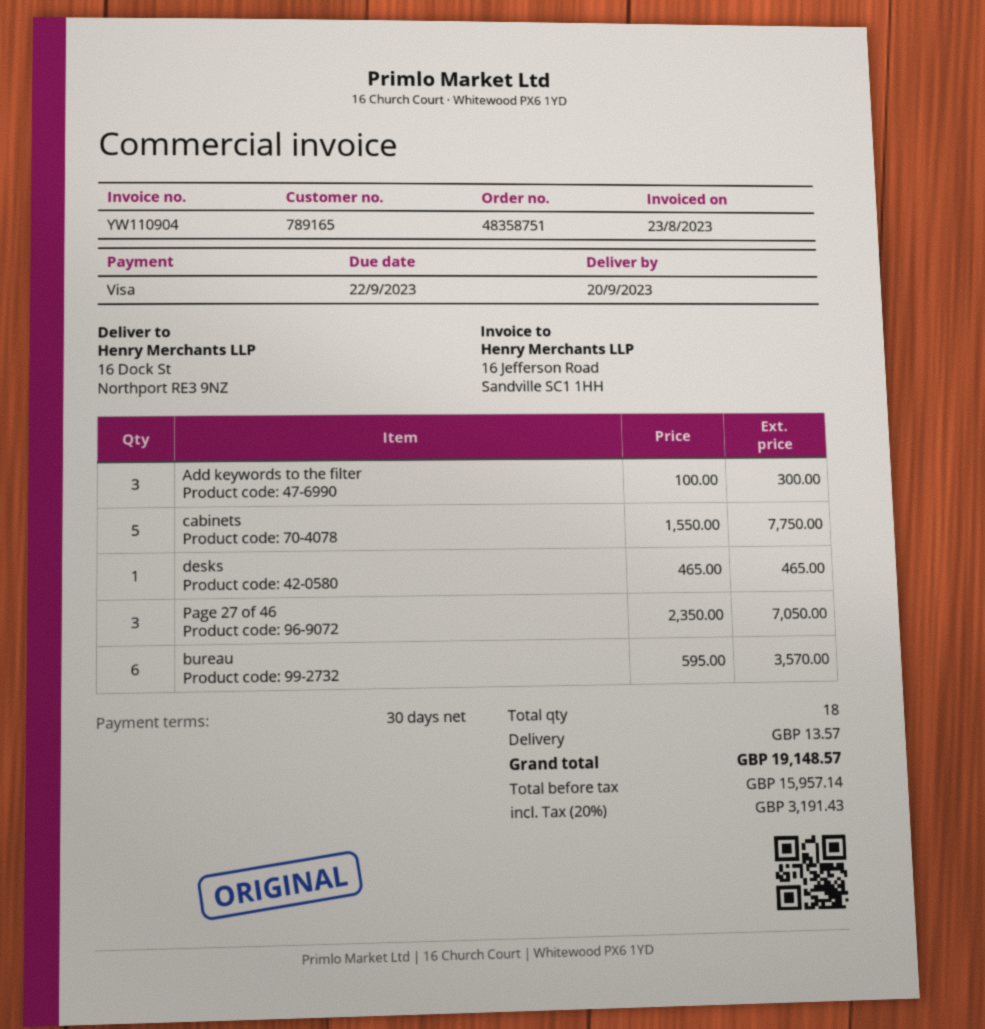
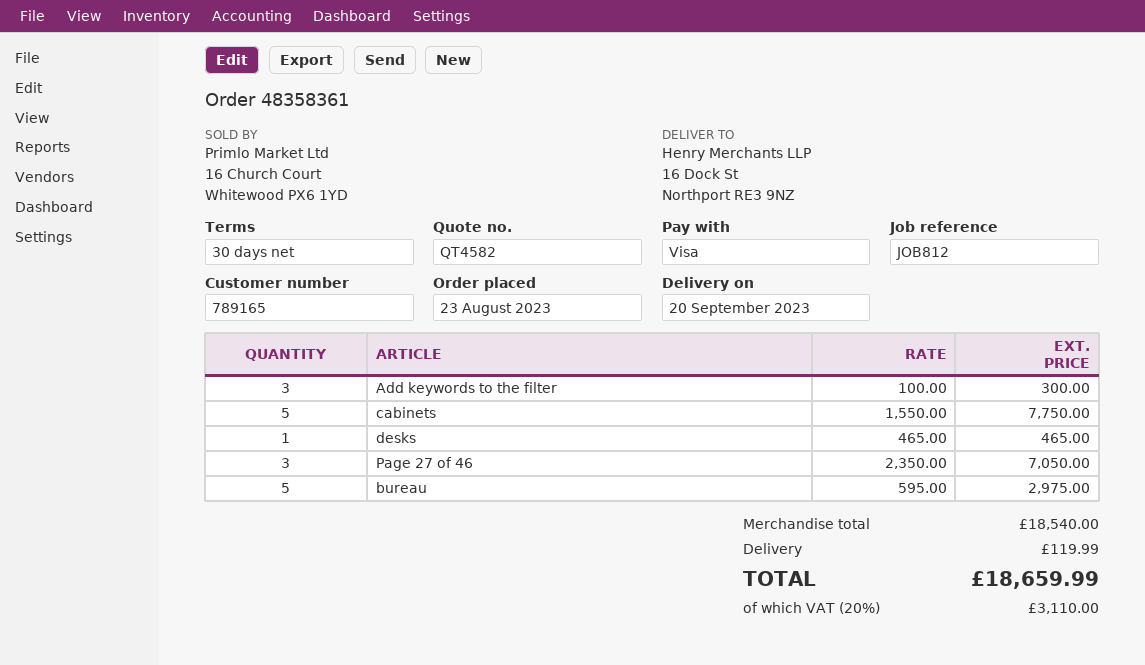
order number: 48358751 -> 48358361
bureau: 6 x 595.00 = 3570.00 -> 5 x 595.00 = 2975.00
shipping: 13.57 -> 119.99
tax: 20% = 3191.43 -> 20% = 3110.00
total: 19148.57 -> 18659.99

